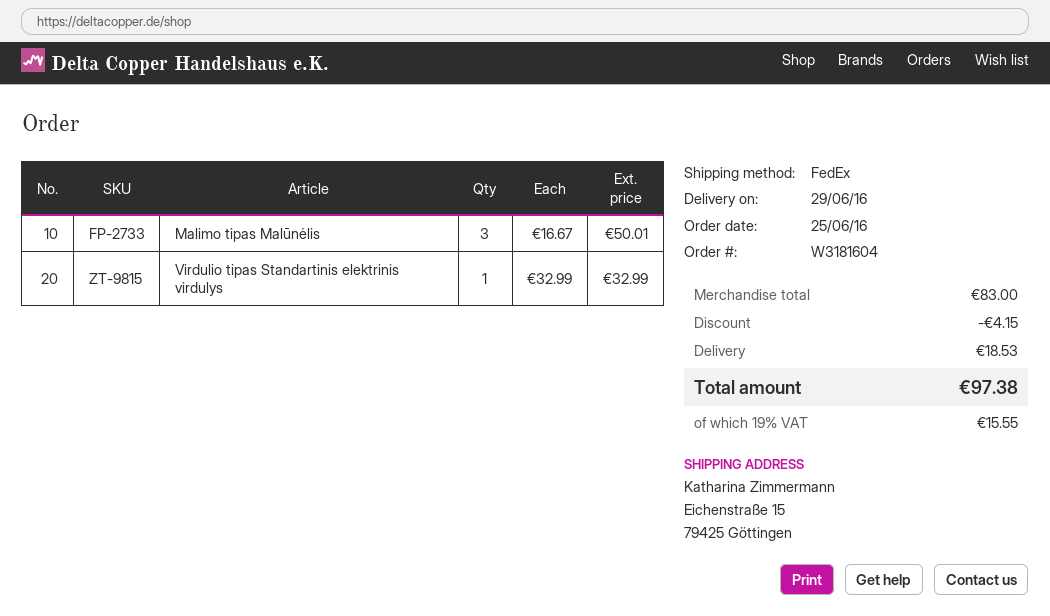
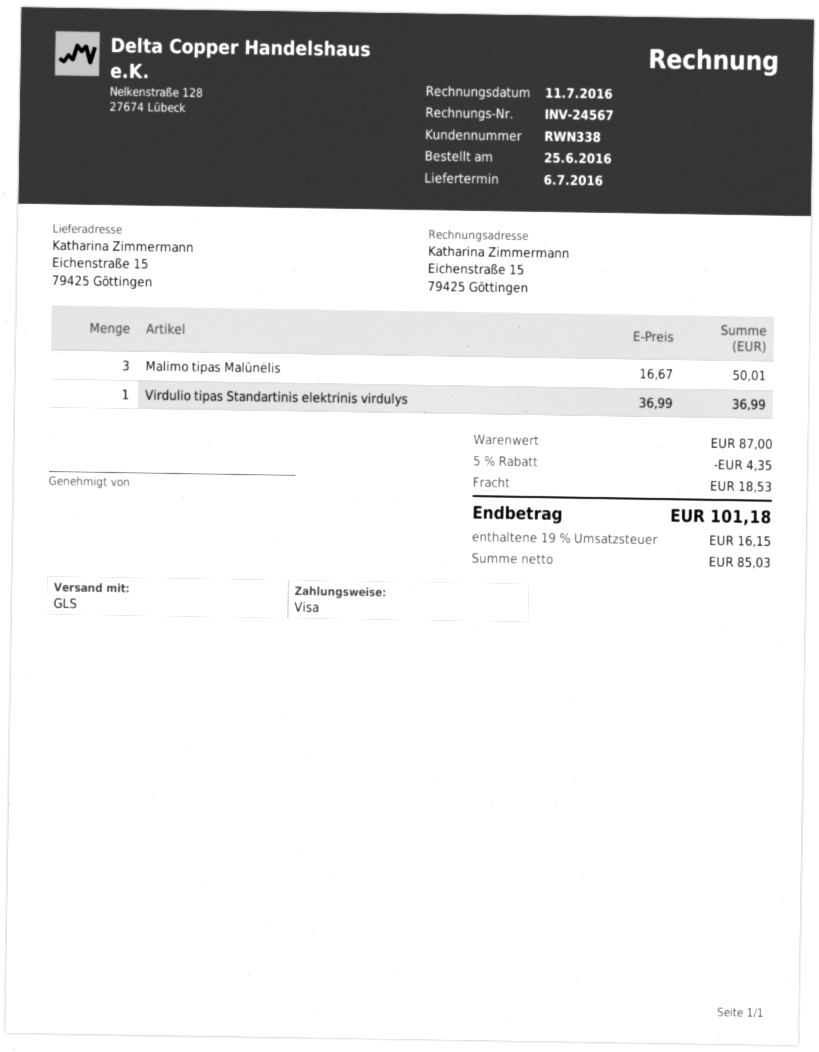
delivery date: 2016-06-29 -> 2016-07-06
shipping method: FedEx -> GLS
Virdulio tipas Standartinis elektrinis virdulys: 1 x 32.99 = 32.99 -> 1 x 36.99 = 36.99
subtotal: 83.00 -> 87.00
discount: 4.15 -> 4.35
tax: 19% = 15.55 -> 19% = 16.15
total: 97.38 -> 101.18

